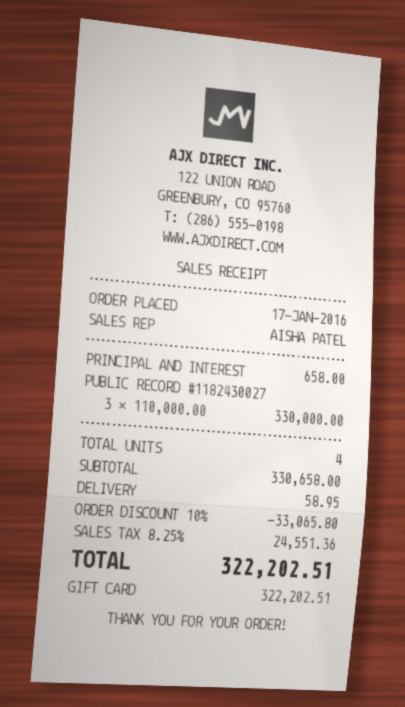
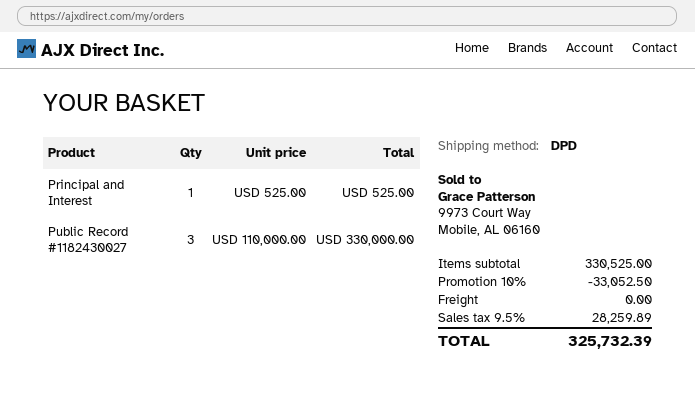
PRINCIPAL AND INTEREST: 1 x 658.00 = 658.00 -> 1 x 525.00 = 525.00
subtotal: 330658.00 -> 330525.00
discount: 10% = 33065.80 -> 10% = 33052.50
shipping: 58.95 -> 0.00
tax: 8.25% = 24551.36 -> 9.5% = 28259.89
total: 322202.51 -> 325732.39

